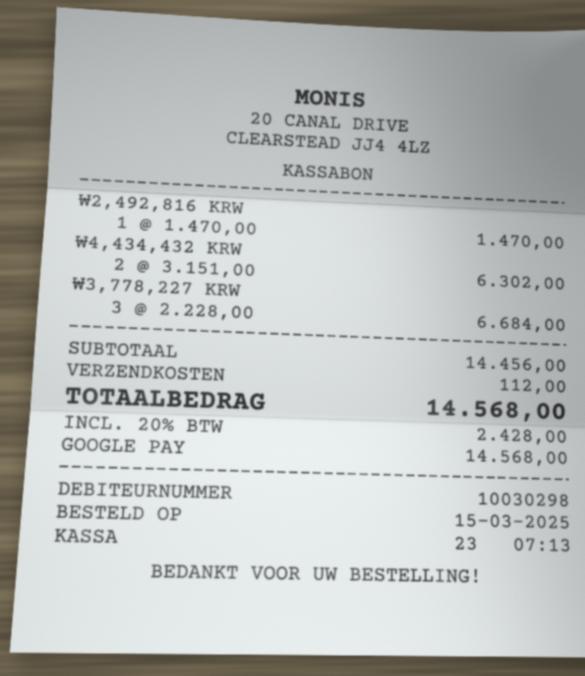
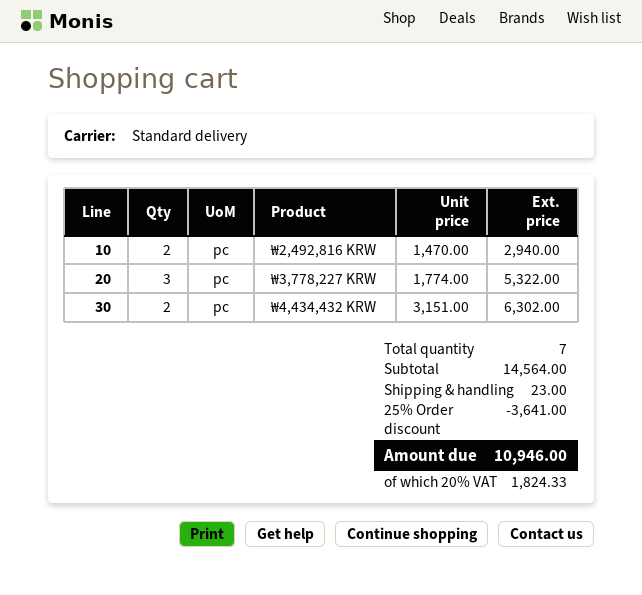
₩2,492,816 KRW: 1 x 1470.00 = 1470.00 -> 2 x 1470.00 = 2940.00
₩3,778,227 KRW: 3 x 2228.00 = 6684.00 -> 3 x 1774.00 = 5322.00
subtotal: 14456.00 -> 14564.00
discount: none -> 25% = 3641.00
shipping: 112.00 -> 23.00
tax: 20% = 2428.00 -> 20% = 1824.33
total: 14568.00 -> 10946.00

